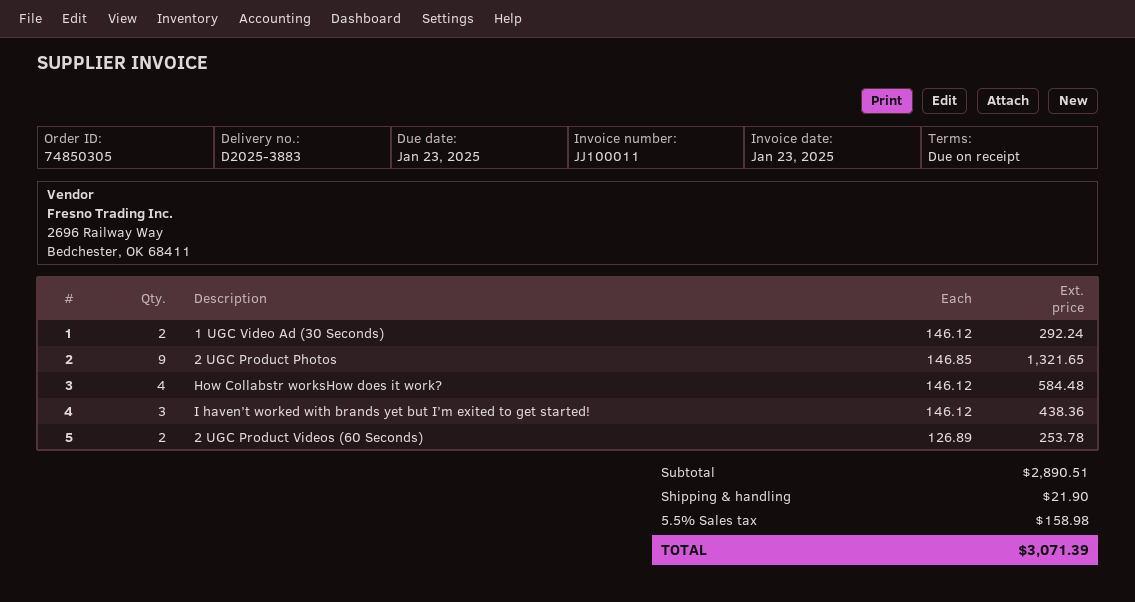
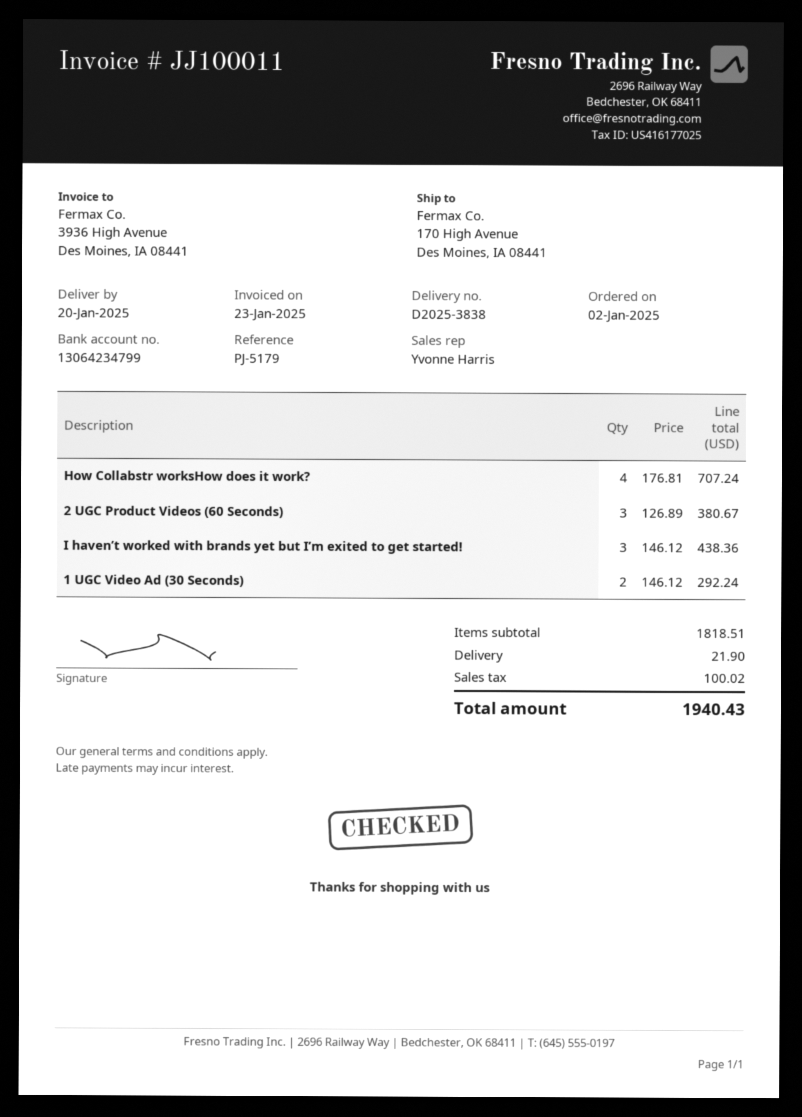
delivery note number: D2025-3883 -> D2025-3838
2 UGC Product Photos: 9 x 146.85 = 1321.65 -> none
How Collabstr worksHow does it work?: 4 x 146.12 = 584.48 -> 4 x 176.81 = 707.24
2 UGC Product Videos (60 Seconds): 2 x 126.89 = 253.78 -> 3 x 126.89 = 380.67
subtotal: 2890.51 -> 1818.51
tax: 158.98 -> 100.02
total: 3071.39 -> 1940.43

